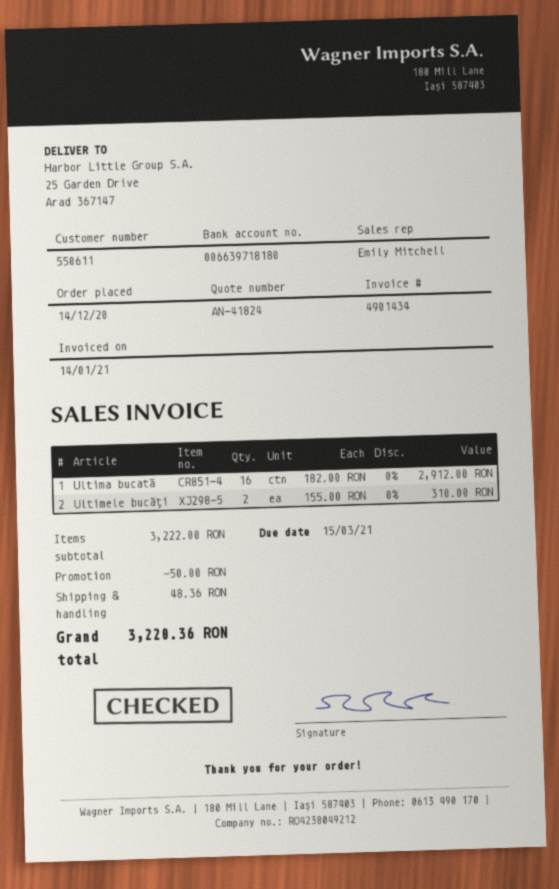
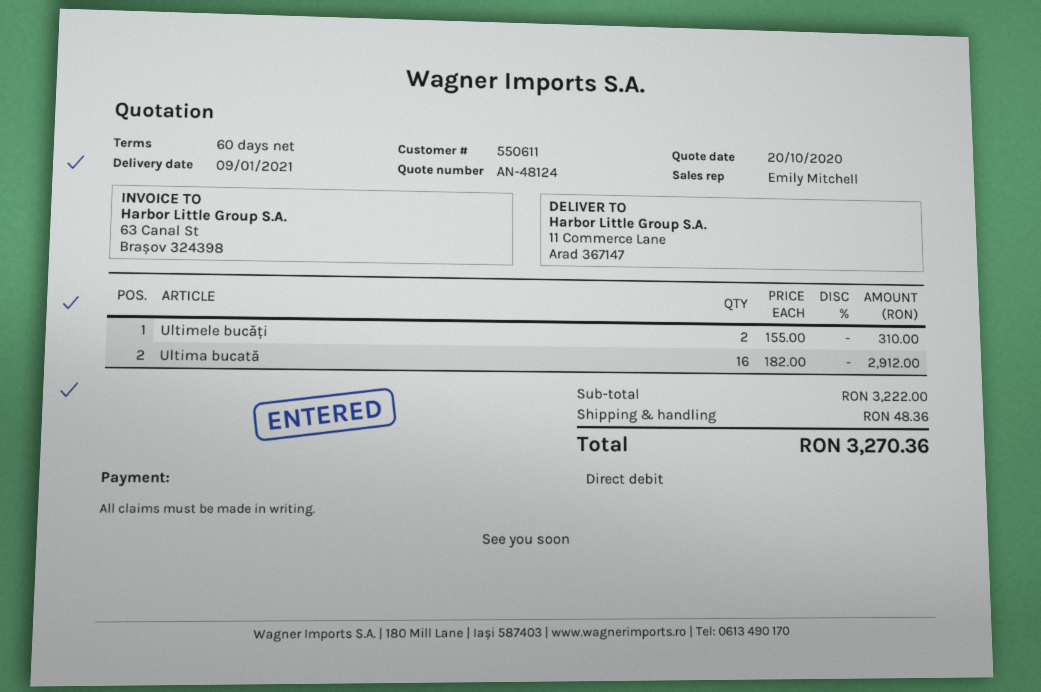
quote number: AN-41824 -> AN-48124
ship to: 25 Garden Drive, Arad 367147 -> 11 Commerce Lane, Arad 367147
discount: 50.00 -> none
total: 3220.36 -> 3270.36

